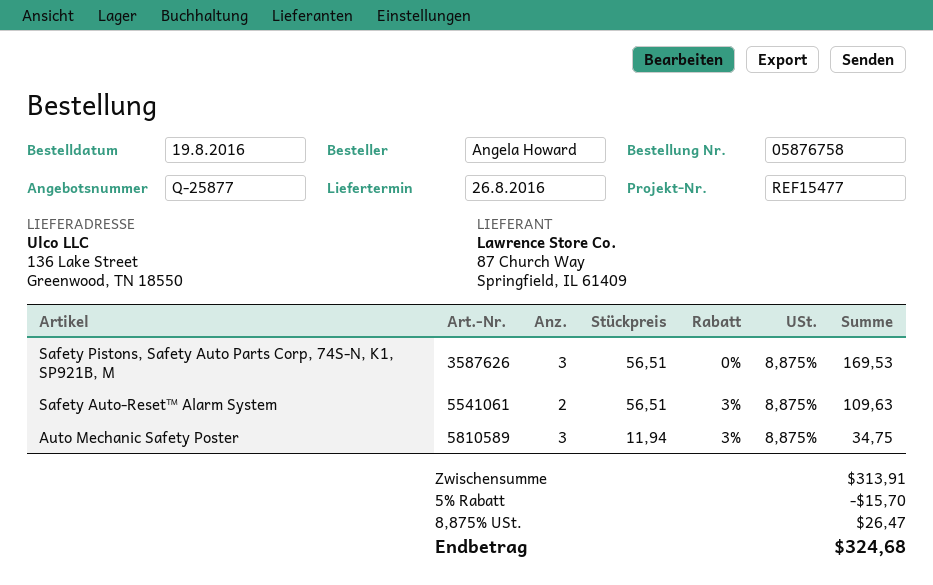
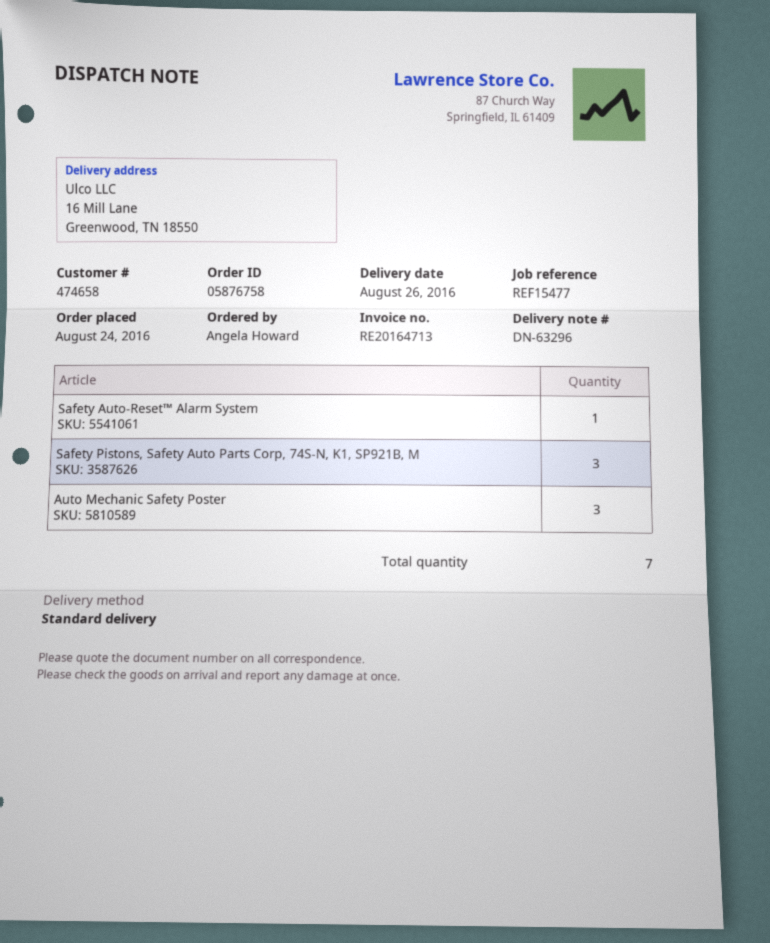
order date: 2016-08-19 -> 2016-08-24
ship to: 136 Lake Street, Greenwood, TN 18550 -> 16 Mill Lane, Greenwood, TN 18550
Safety Auto-Reset™ Alarm System: 2 -> 1

